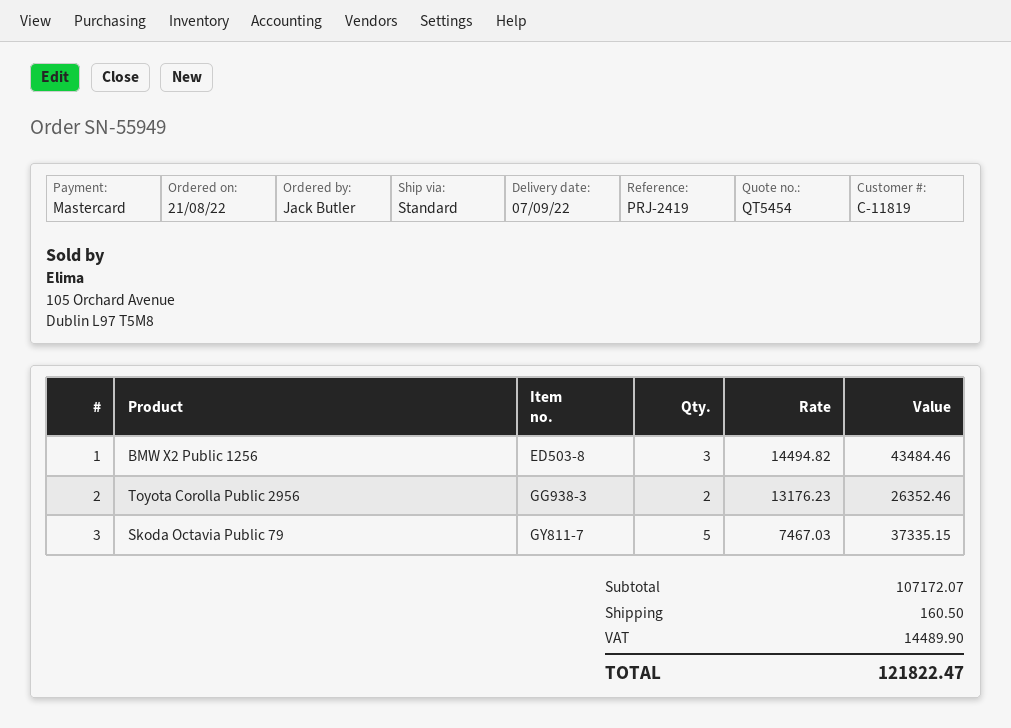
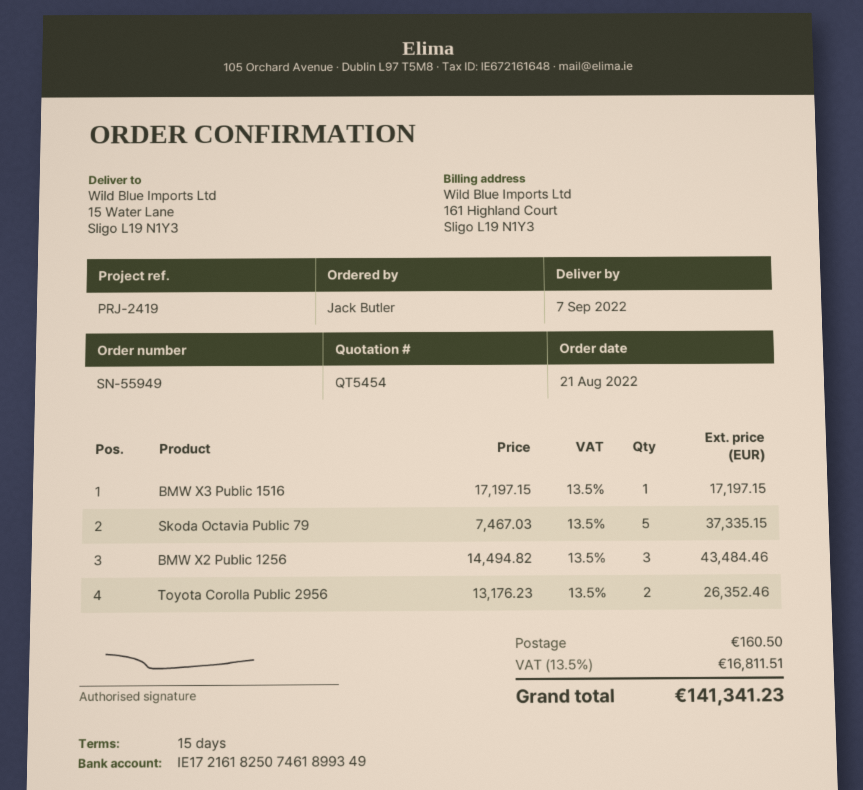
BMW X3 Public 1516: none -> 1 x 17197.15 = 17197.15
tax: 14489.90 -> 16811.51
total: 121822.47 -> 141341.23

